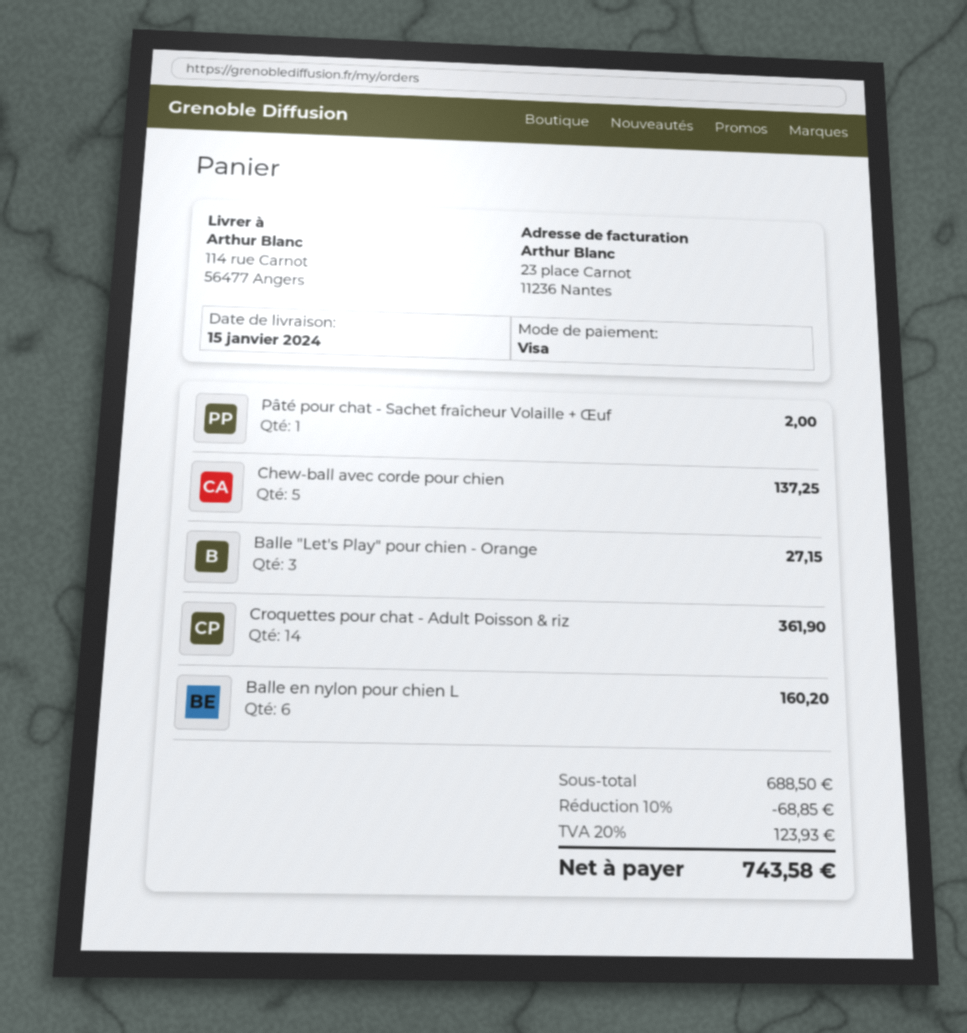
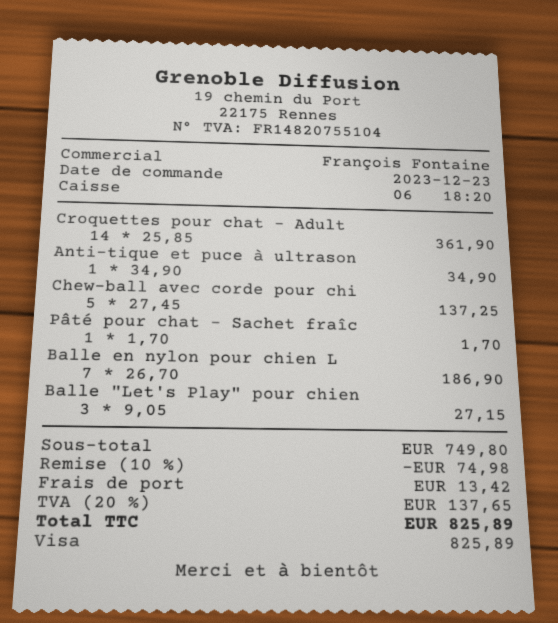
Pâté pour chat - Sachet fraîcheur Volaille + Œuf: 1 for 2.00 -> 1 for 1.70
Balle en nylon pour chien L: 6 for 160.20 -> 7 for 186.90
Anti-tique et puce à ultrason: none -> 1 for 34.90
subtotal: 688.50 -> 749.80
discount: 10% = 68.85 -> 10% = 74.98
shipping: none -> 13.42
tax: 20% = 123.93 -> 20% = 137.65
total: 743.58 -> 825.89

